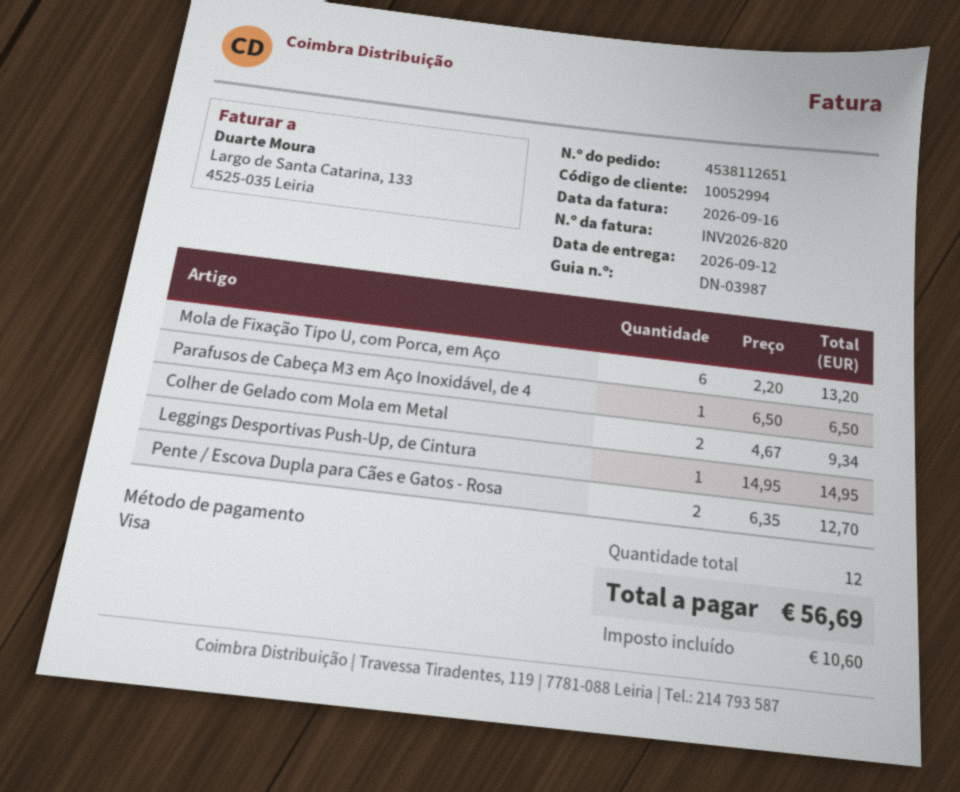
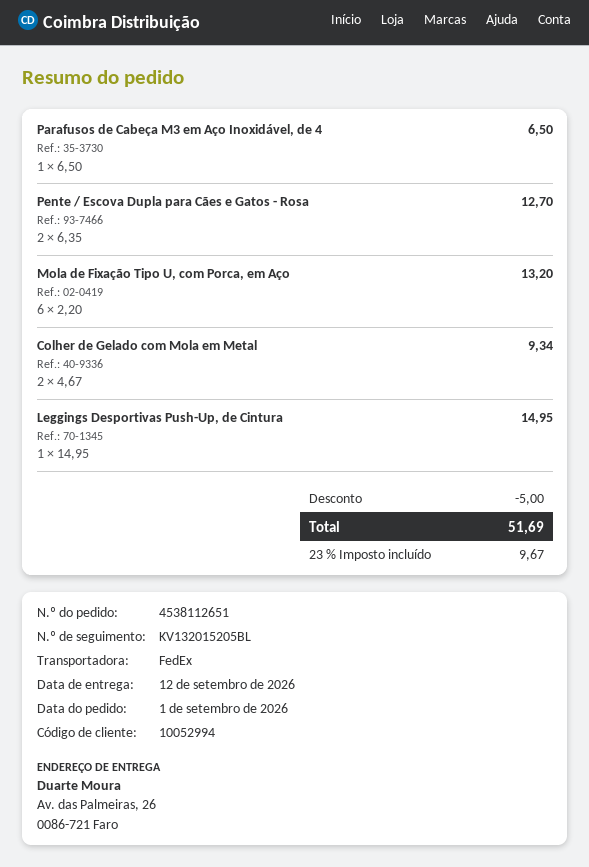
discount: none -> 5.00
tax: 10.60 -> 9.67
total: 56.69 -> 51.69

